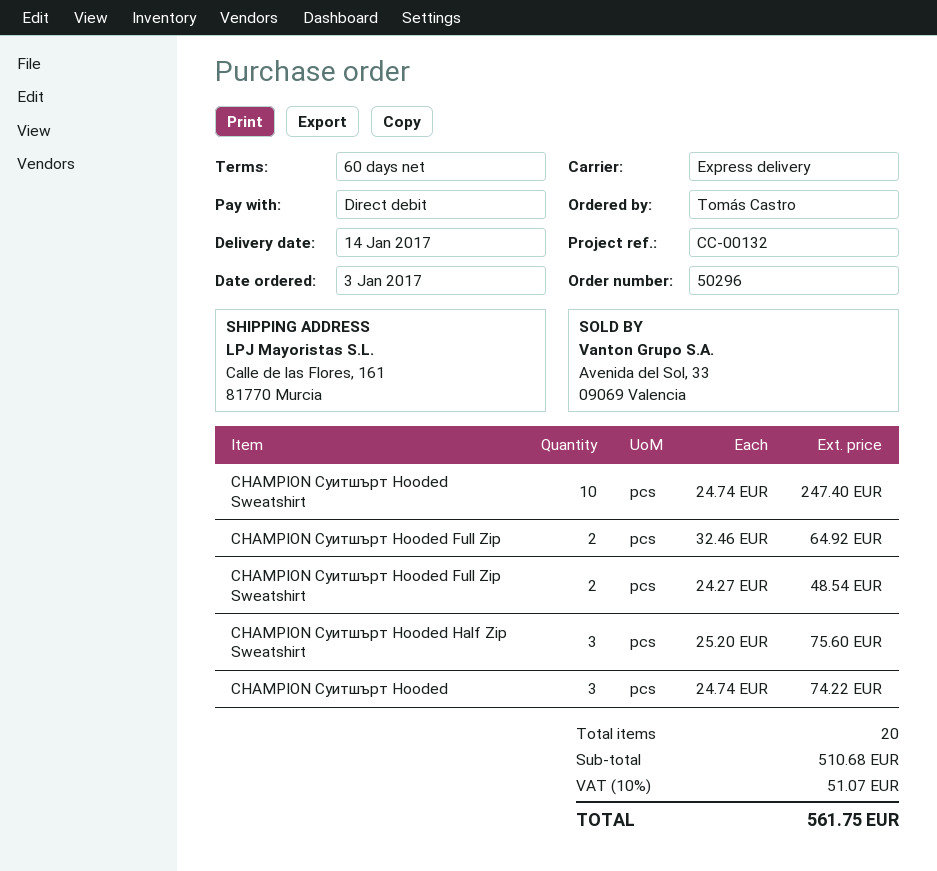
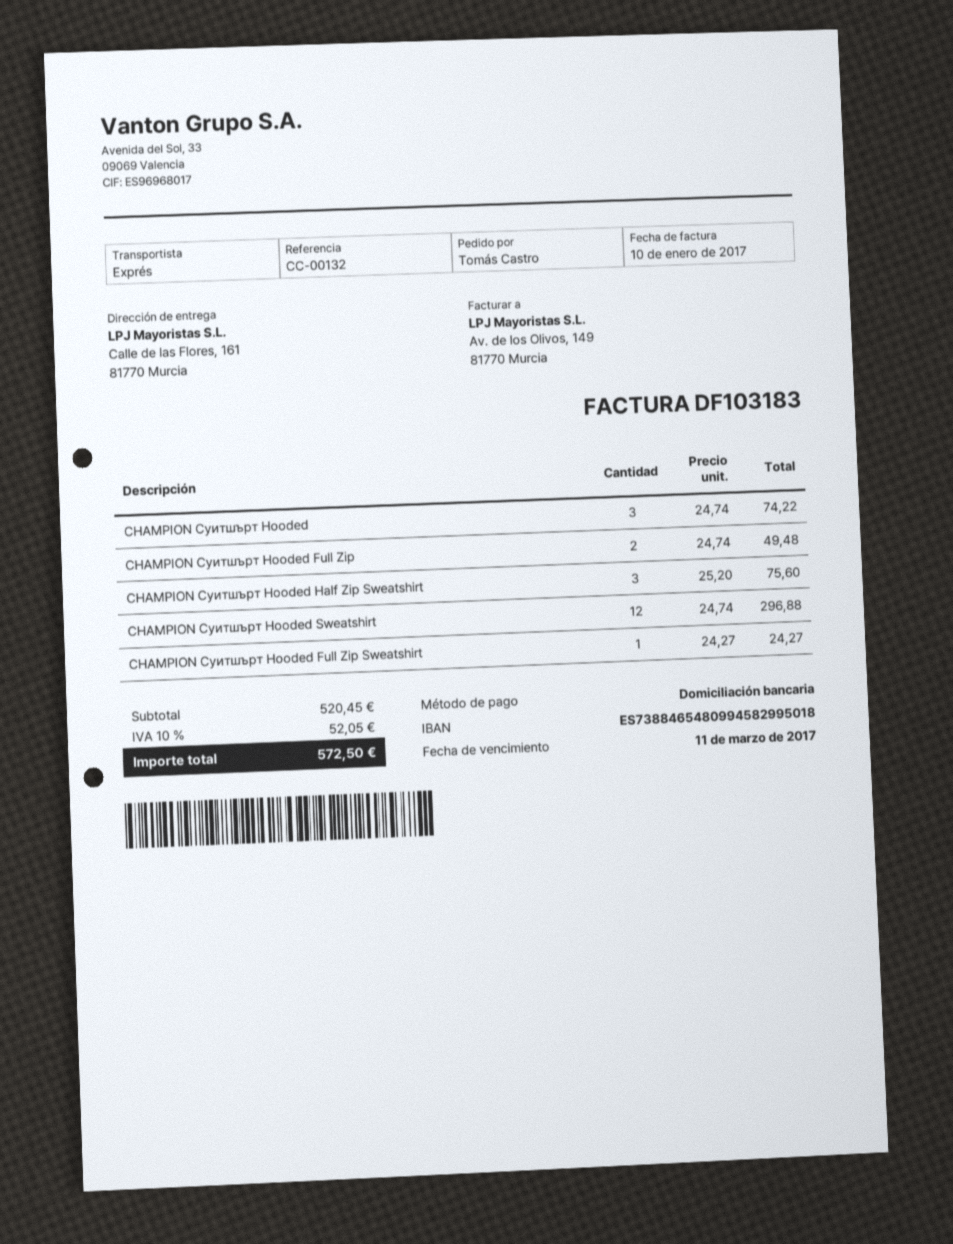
CHAMPION Суитшърт Hooded Sweatshirt: 10 x 24.74 = 247.40 -> 12 x 24.74 = 296.88
CHAMPION Суитшърт Hooded Full Zip: 2 x 32.46 = 64.92 -> 2 x 24.74 = 49.48
CHAMPION Суитшърт Hooded Full Zip Sweatshirt: 2 x 24.27 = 48.54 -> 1 x 24.27 = 24.27
subtotal: 510.68 -> 520.45
tax: 10% = 51.07 -> 10% = 52.05
total: 561.75 -> 572.50

